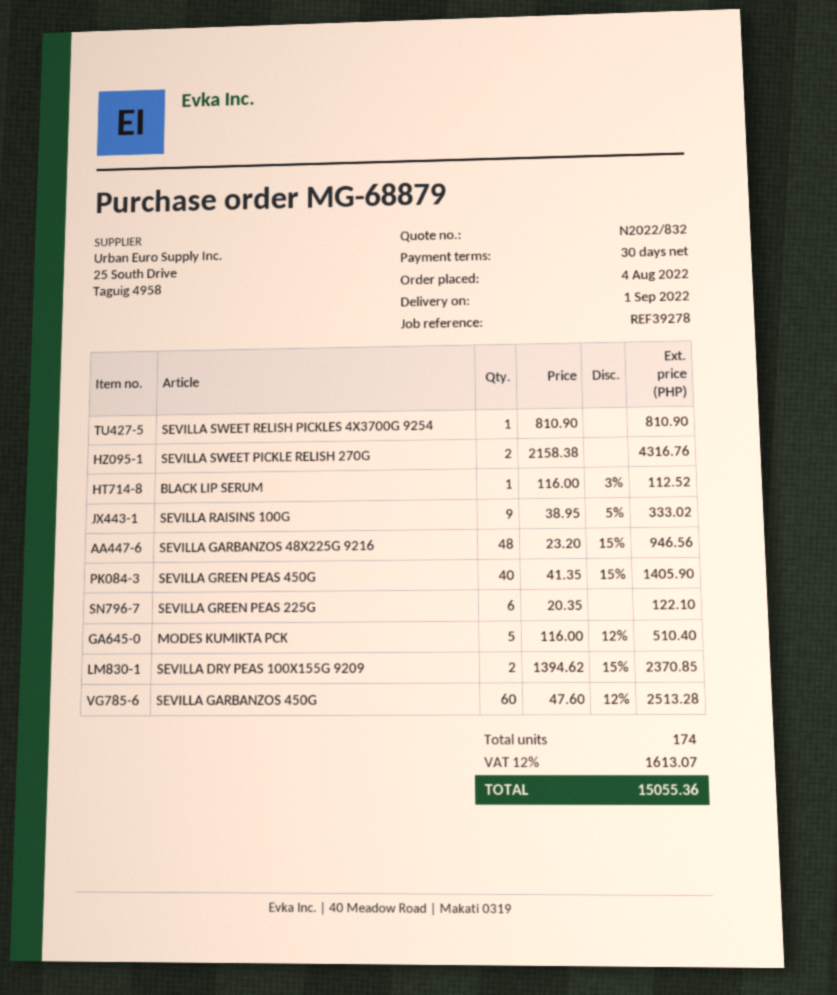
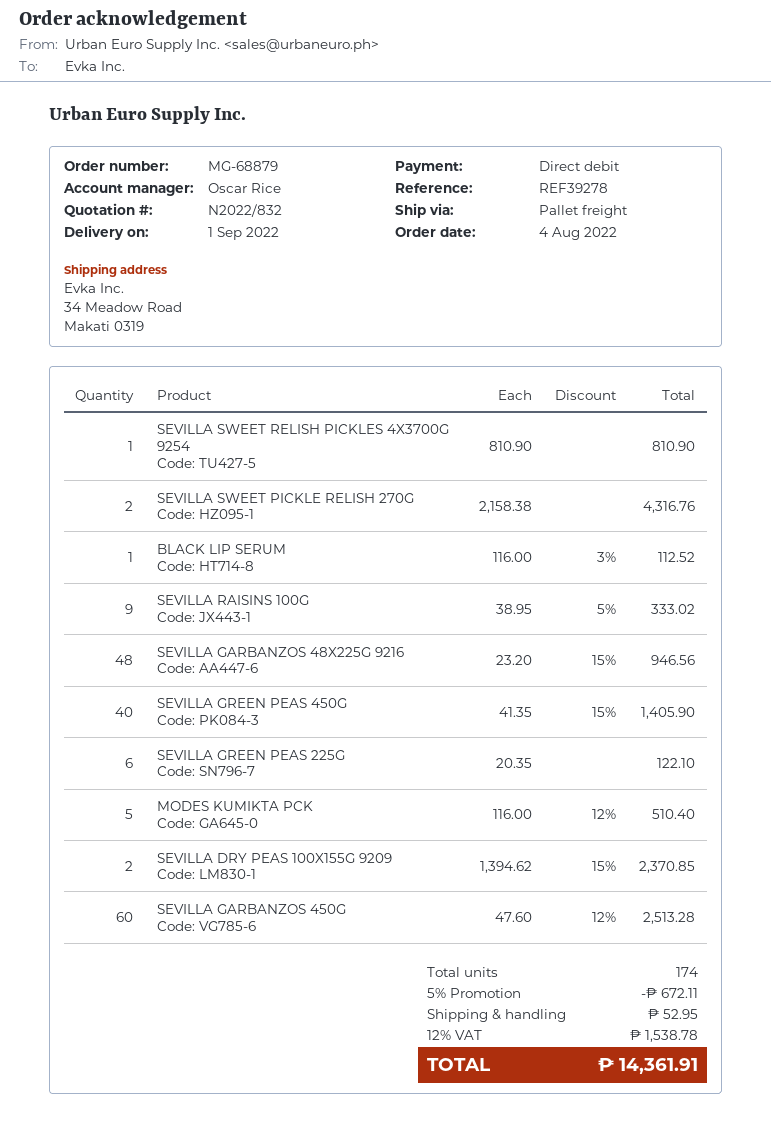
discount: none -> 5% = 672.11
shipping: none -> 52.95
tax: 12% = 1613.07 -> 12% = 1538.78
total: 15055.36 -> 14361.91

